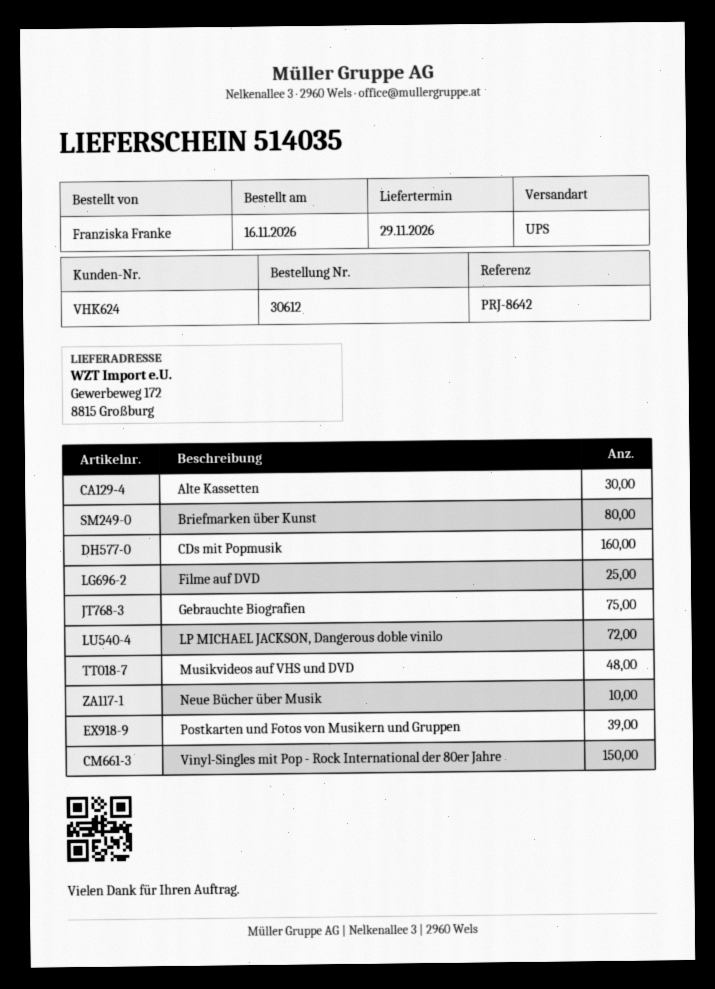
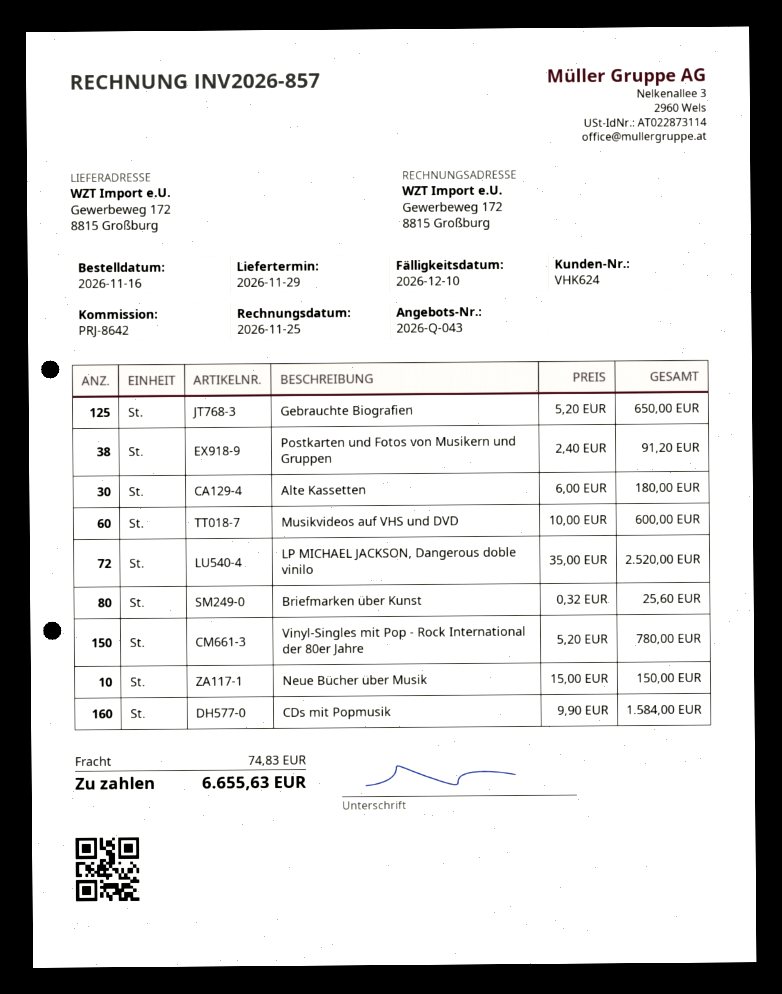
Filme auf DVD: 25 -> none
Gebrauchte Biografien: 75 -> 125
Musikvideos auf VHS und DVD: 48 -> 60
Postkarten und Fotos von Musikern und Gruppen: 39 -> 38

